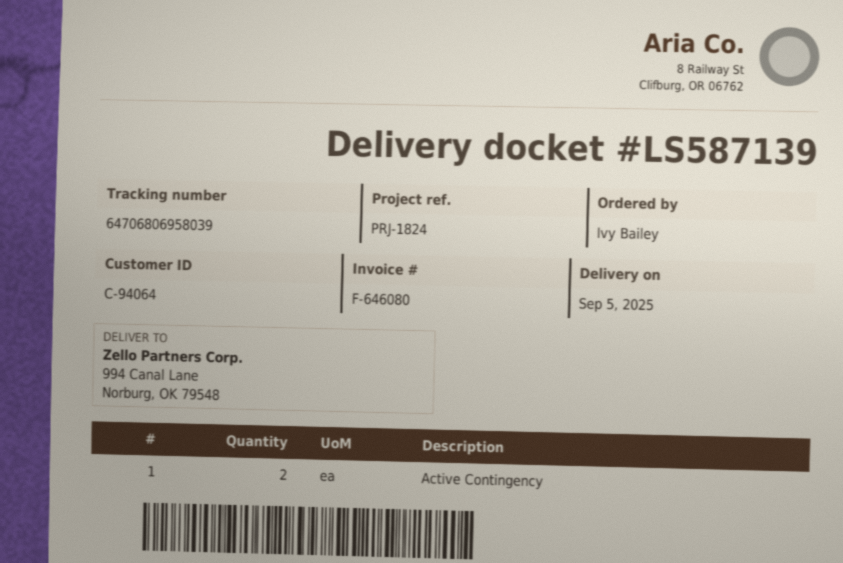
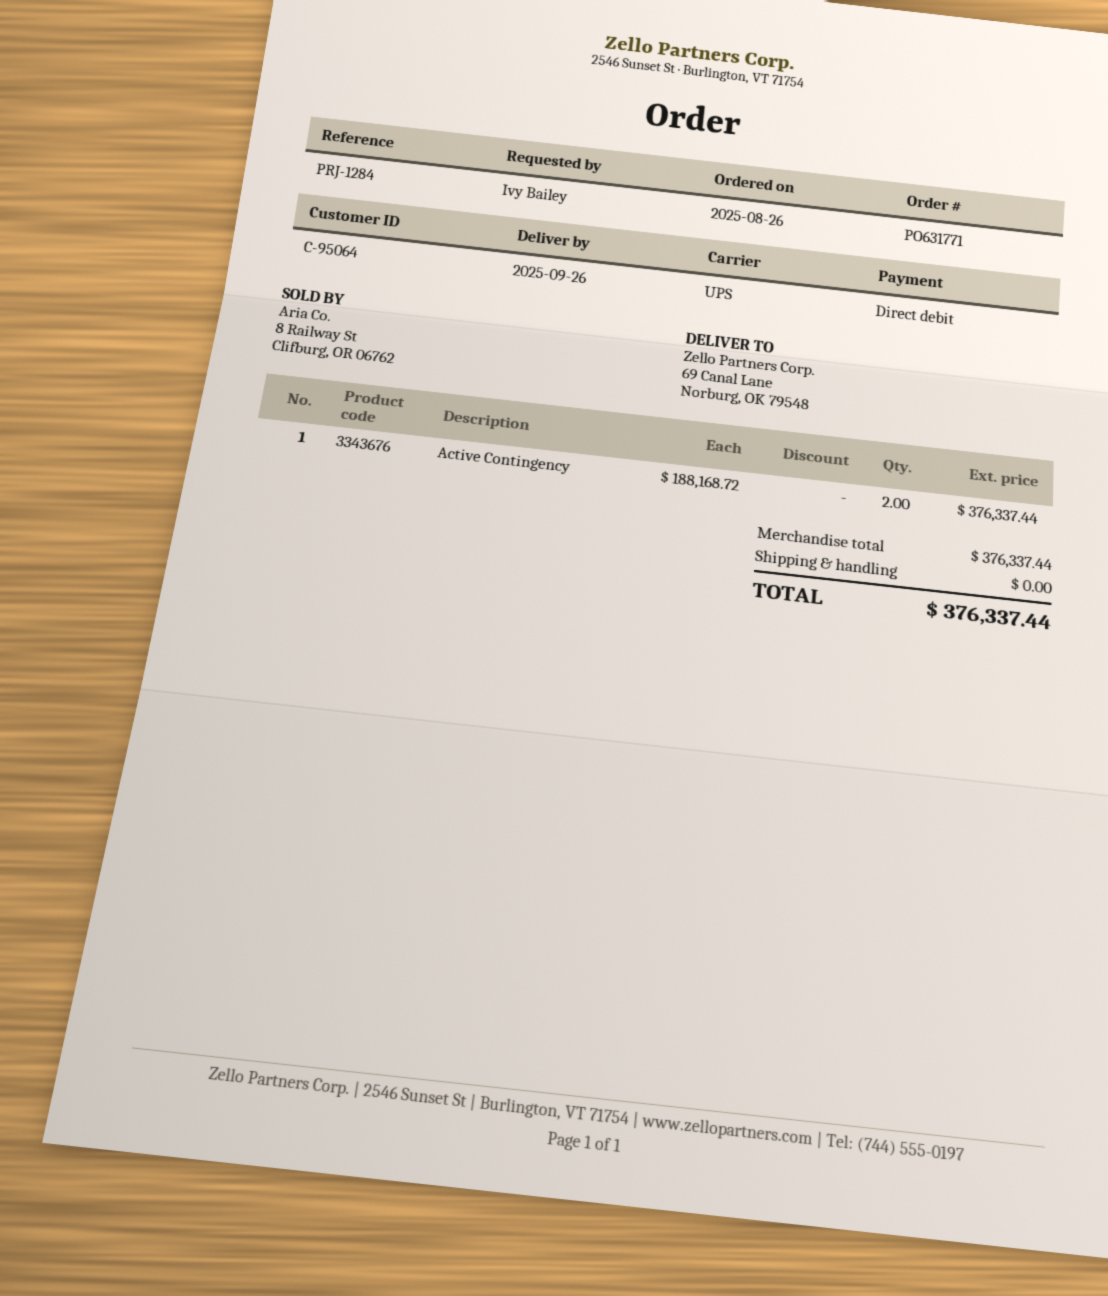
delivery date: 2025-09-05 -> 2025-09-26
customer number: C-94064 -> C-95064
reference: PRJ-1824 -> PRJ-1284
ship to: 994 Canal Lane, Norburg, OK 79548 -> 69 Canal Lane, Norburg, OK 79548

